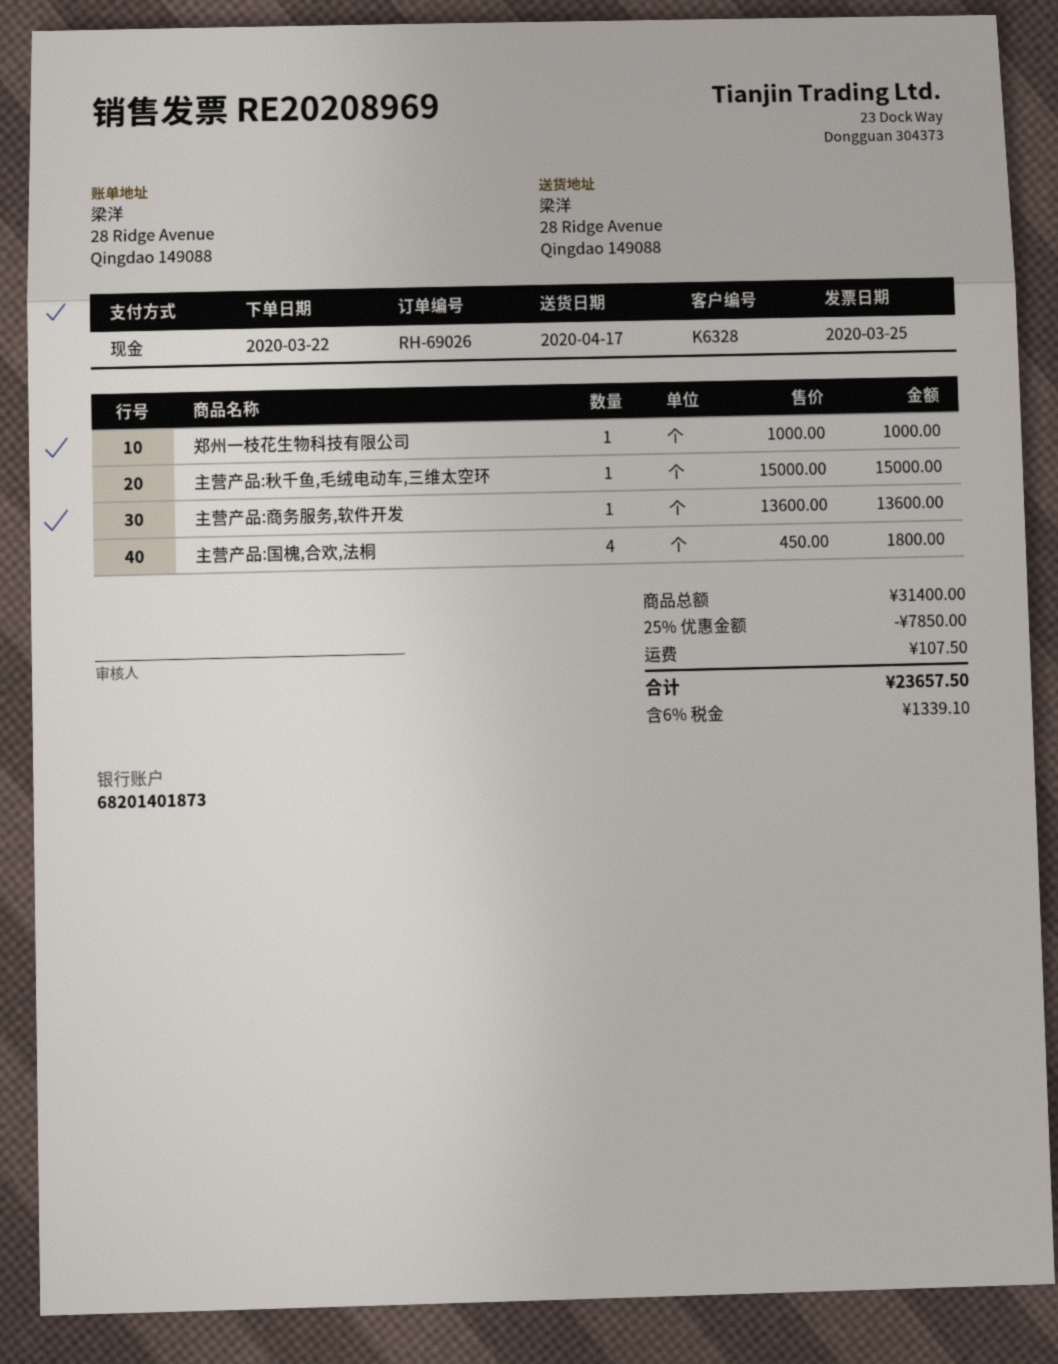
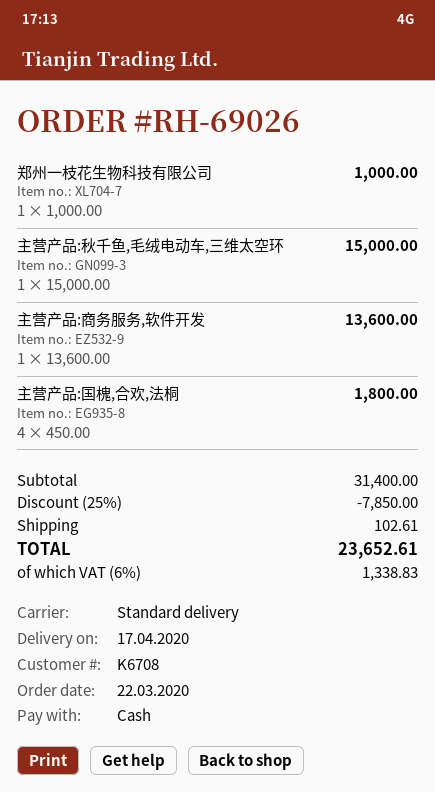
customer number: K6328 -> K6708
shipping: 107.50 -> 102.61
tax: 6% = 1339.10 -> 6% = 1338.83
total: 23657.50 -> 23652.61

